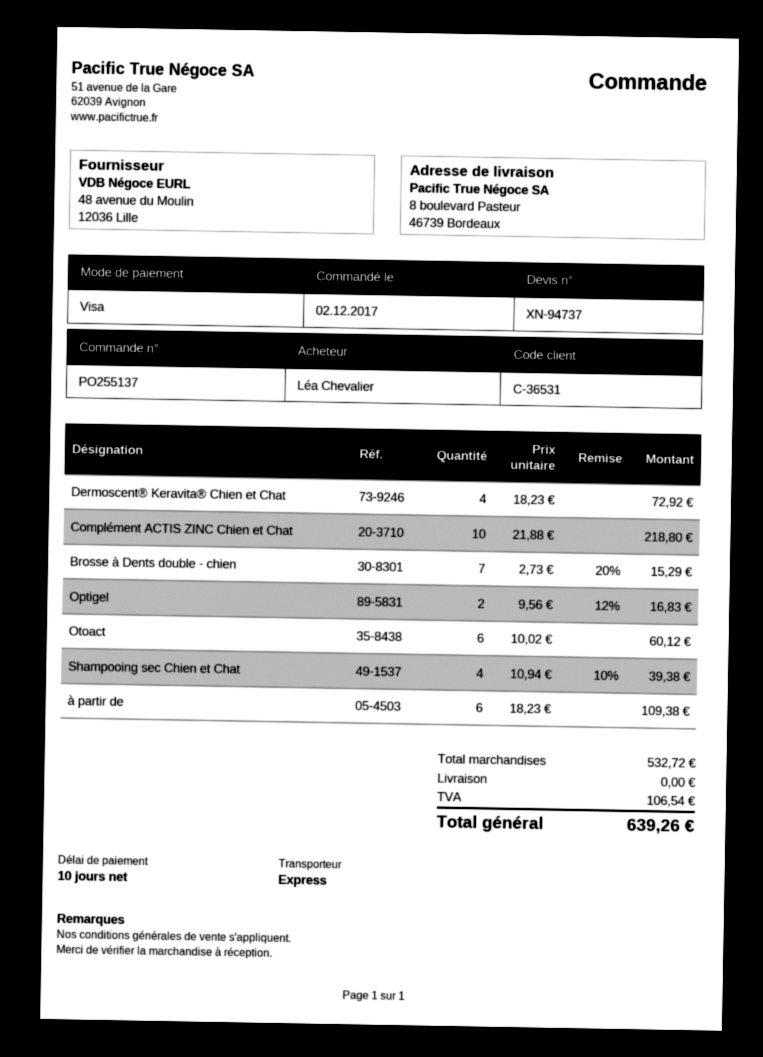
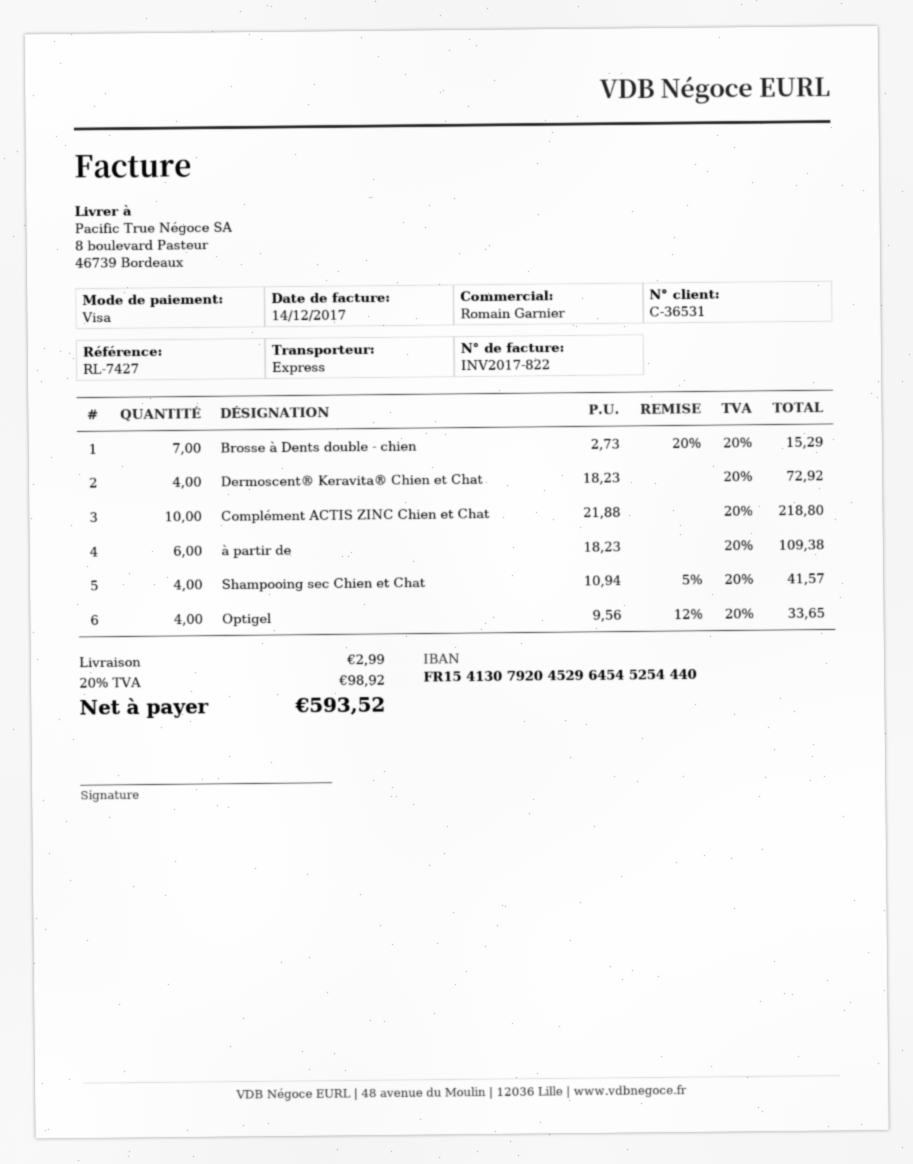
Optigel: 2 x 9.56 - 12% = 16.83 -> 4 x 9.56 - 12% = 33.65
Otoact: 6 x 10.02 = 60.12 -> none
Shampooing sec Chien et Chat: 4 x 10.94 - 10% = 39.38 -> 4 x 10.94 - 5% = 41.57
shipping: 0.00 -> 2.99
tax: 106.54 -> 98.92
total: 639.26 -> 593.52

